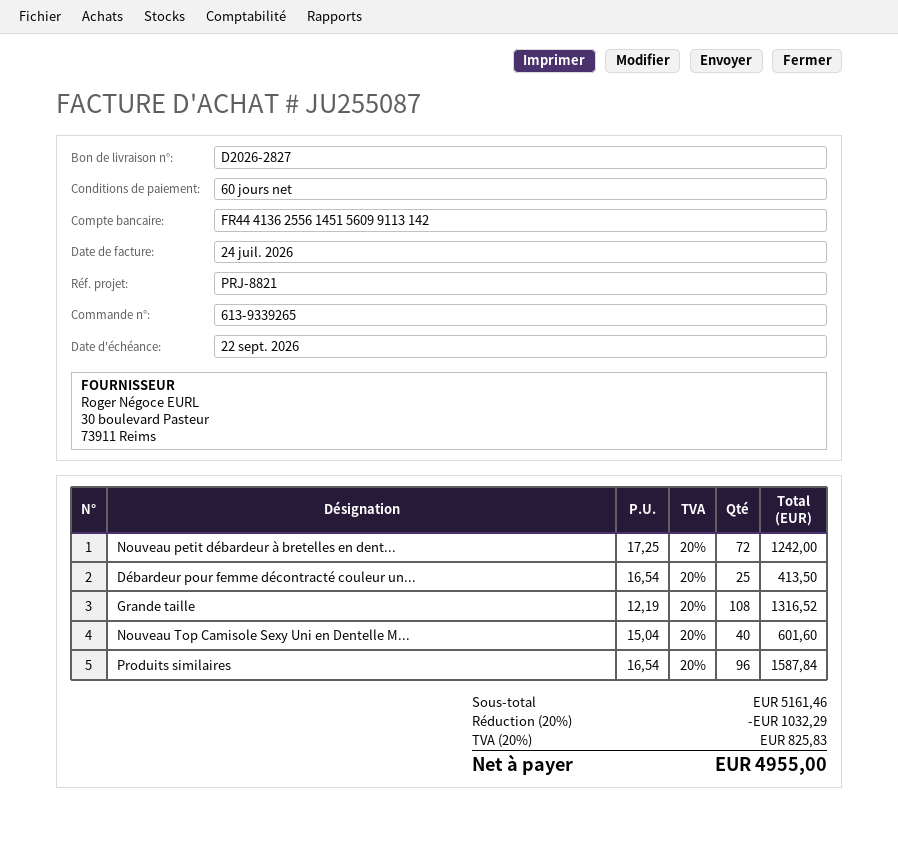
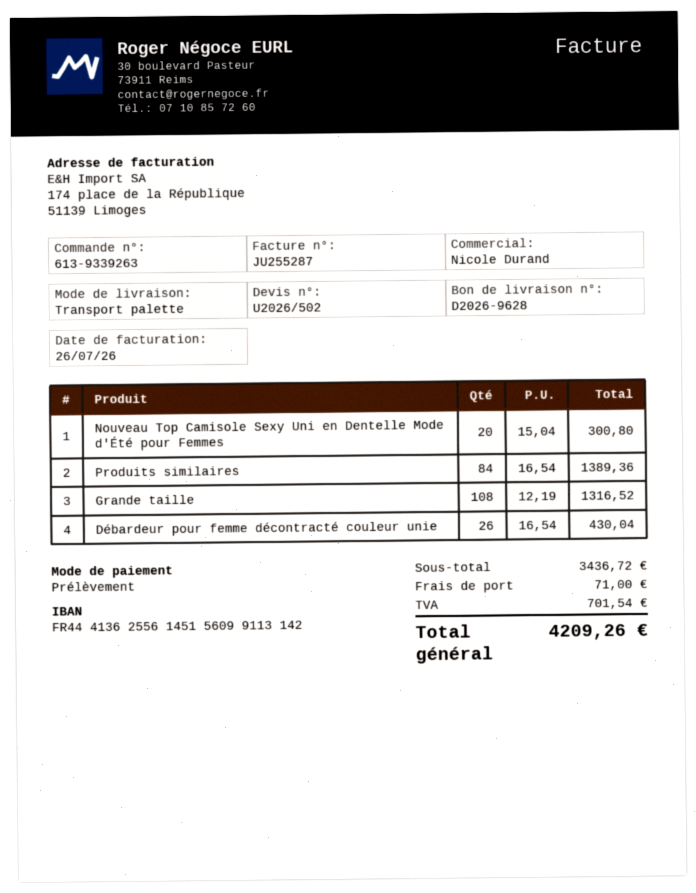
order number: 613-9339265 -> 613-9339263
delivery note number: D2026-2827 -> D2026-9628
invoice number: JU255087 -> JU255287
invoice date: 2026-07-24 -> 2026-07-26
Nouveau petit débardeur à bretelles en dent...: 72 x 17.25 = 1242.00 -> none
Débardeur pour femme décontracté couleur un...: 25 x 16.54 = 413.50 -> 26 x 16.54 = 430.04
Nouveau Top Camisole Sexy Uni en Dentelle M...: 40 x 15.04 = 601.60 -> 20 x 15.04 = 300.80
Produits similaires: 96 x 16.54 = 1587.84 -> 84 x 16.54 = 1389.36
subtotal: 5161.46 -> 3436.72
discount: 20% = 1032.29 -> none
shipping: none -> 71.00
tax: 825.83 -> 701.54
total: 4955.00 -> 4209.26

